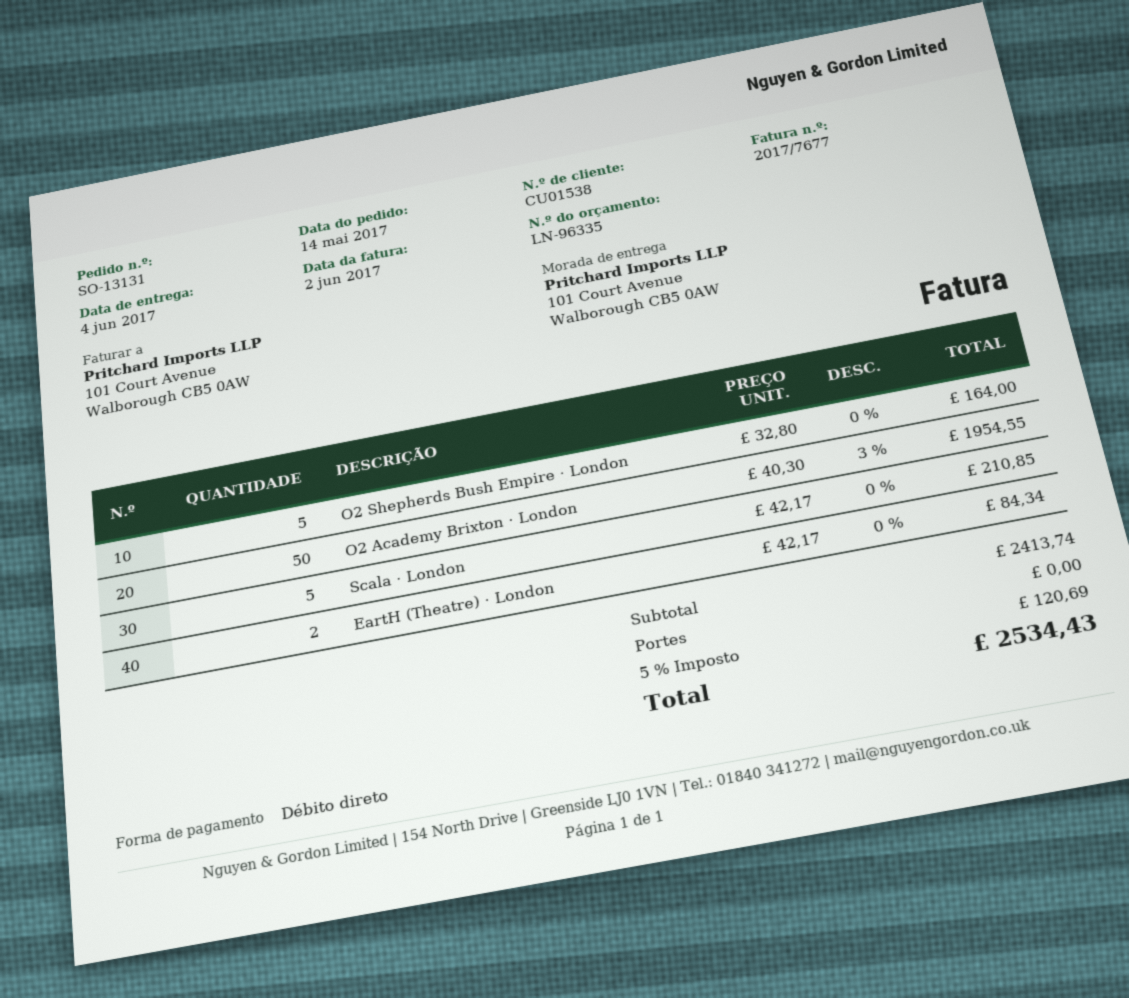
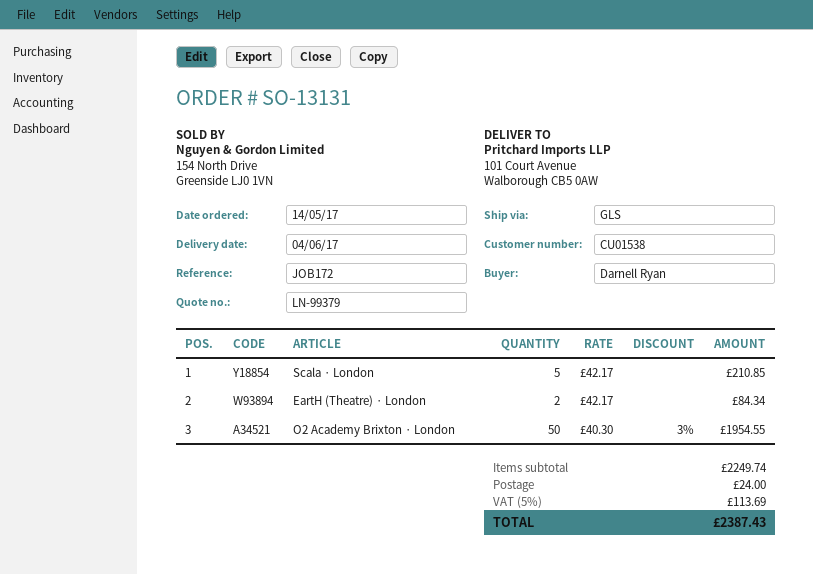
quote number: LN-96335 -> LN-99379
O2 Shepherds Bush Empire · London: 5 x 32.80 = 164.00 -> none
subtotal: 2413.74 -> 2249.74
shipping: 0.00 -> 24.00
tax: 5% = 120.69 -> 5% = 113.69
total: 2534.43 -> 2387.43

